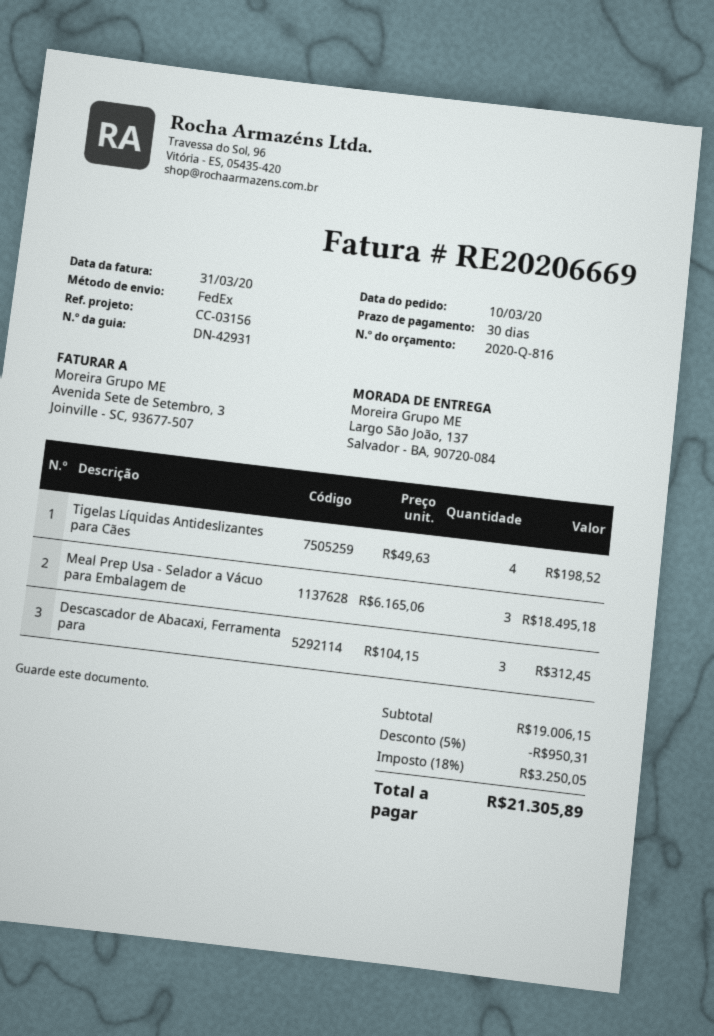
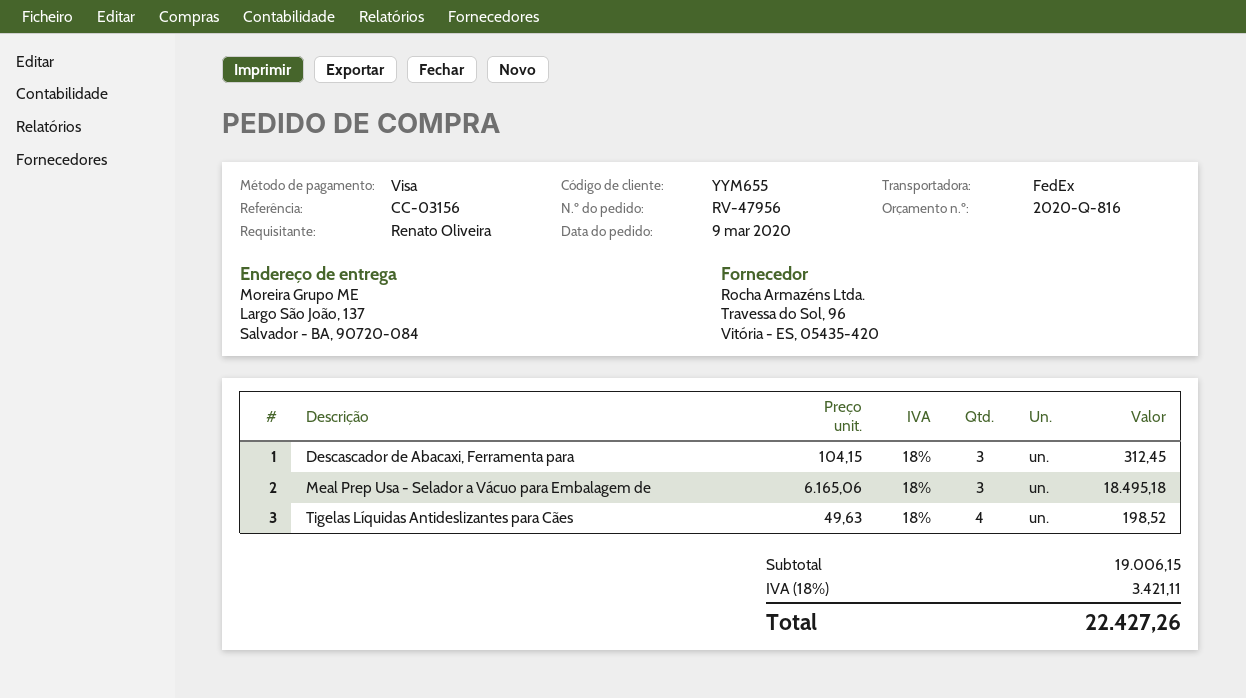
order date: 2020-03-10 -> 2020-03-09
discount: 5% = 950.31 -> none
tax: 18% = 3250.05 -> 18% = 3421.11
total: 21305.89 -> 22427.26

